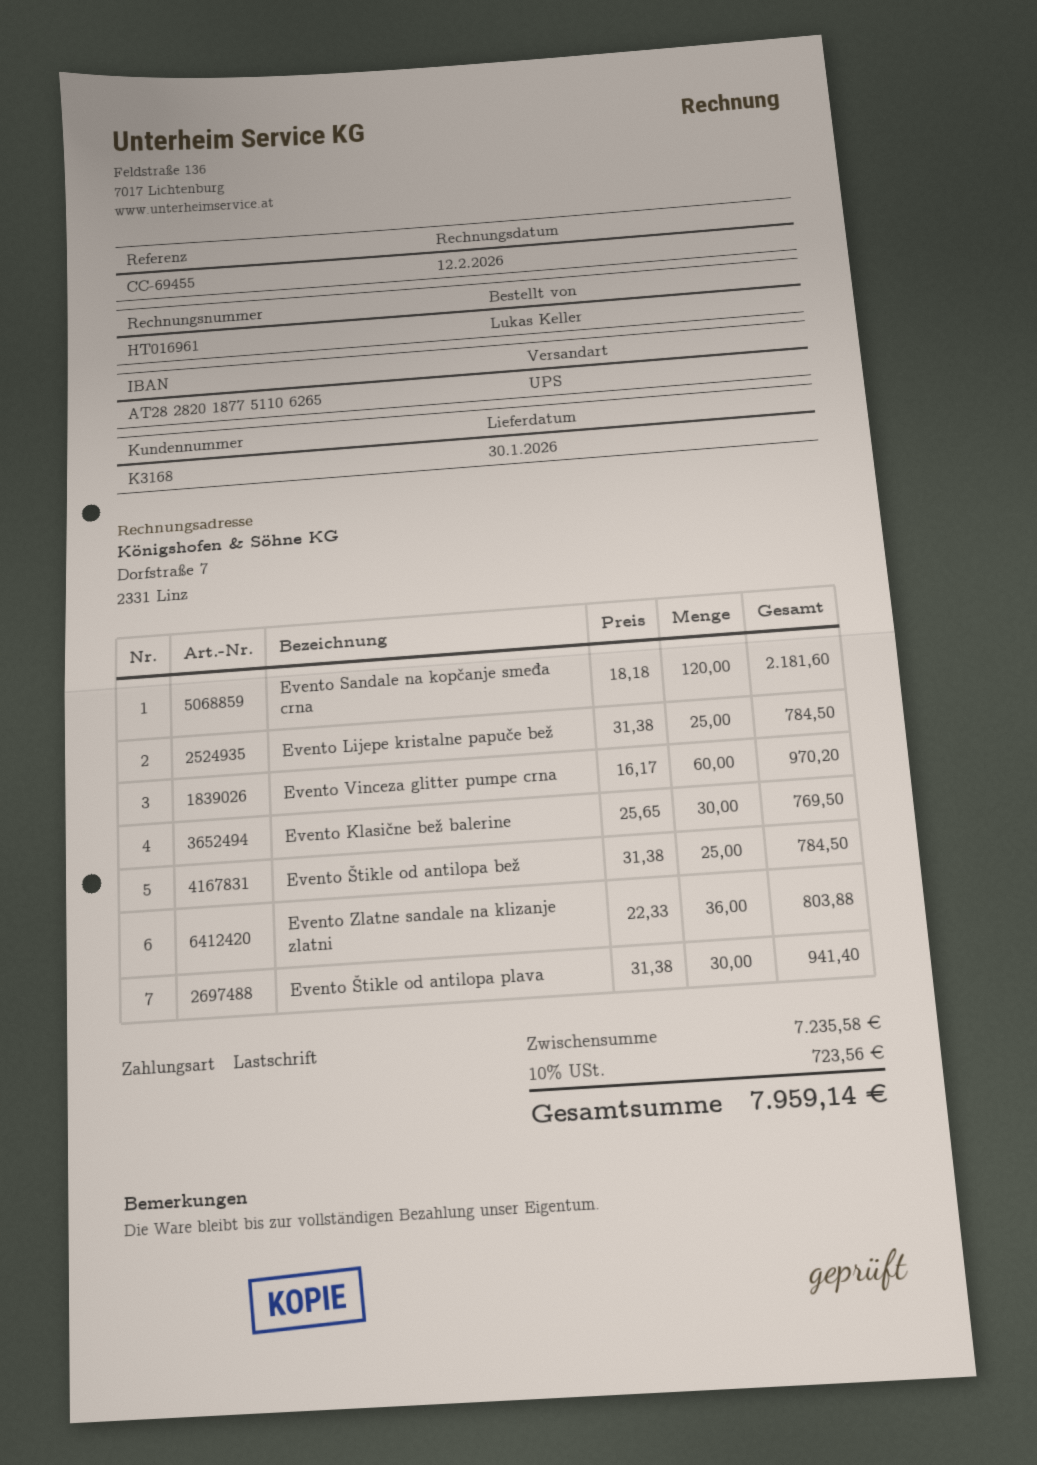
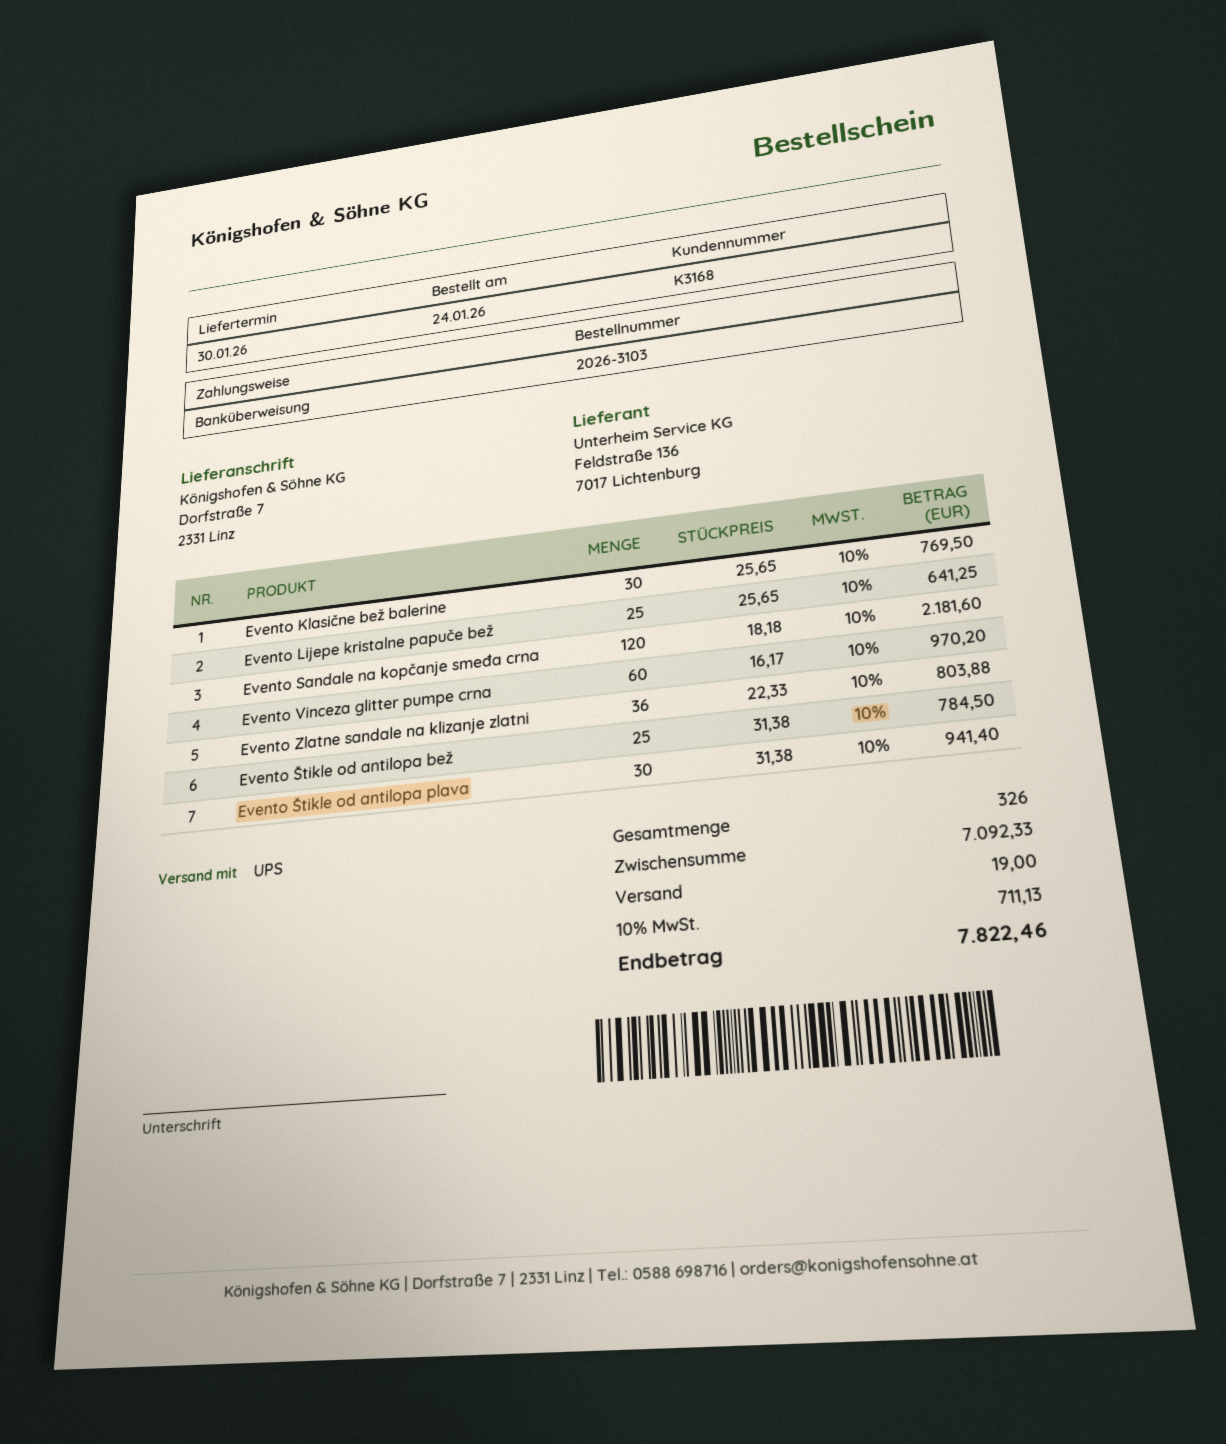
payment method: direct debit -> bank transfer
Evento Lijepe kristalne papuče bež: 25 x 31.38 = 784.50 -> 25 x 25.65 = 641.25
subtotal: 7235.58 -> 7092.33
shipping: none -> 19.00
tax: 10% = 723.56 -> 10% = 711.13
total: 7959.14 -> 7822.46

